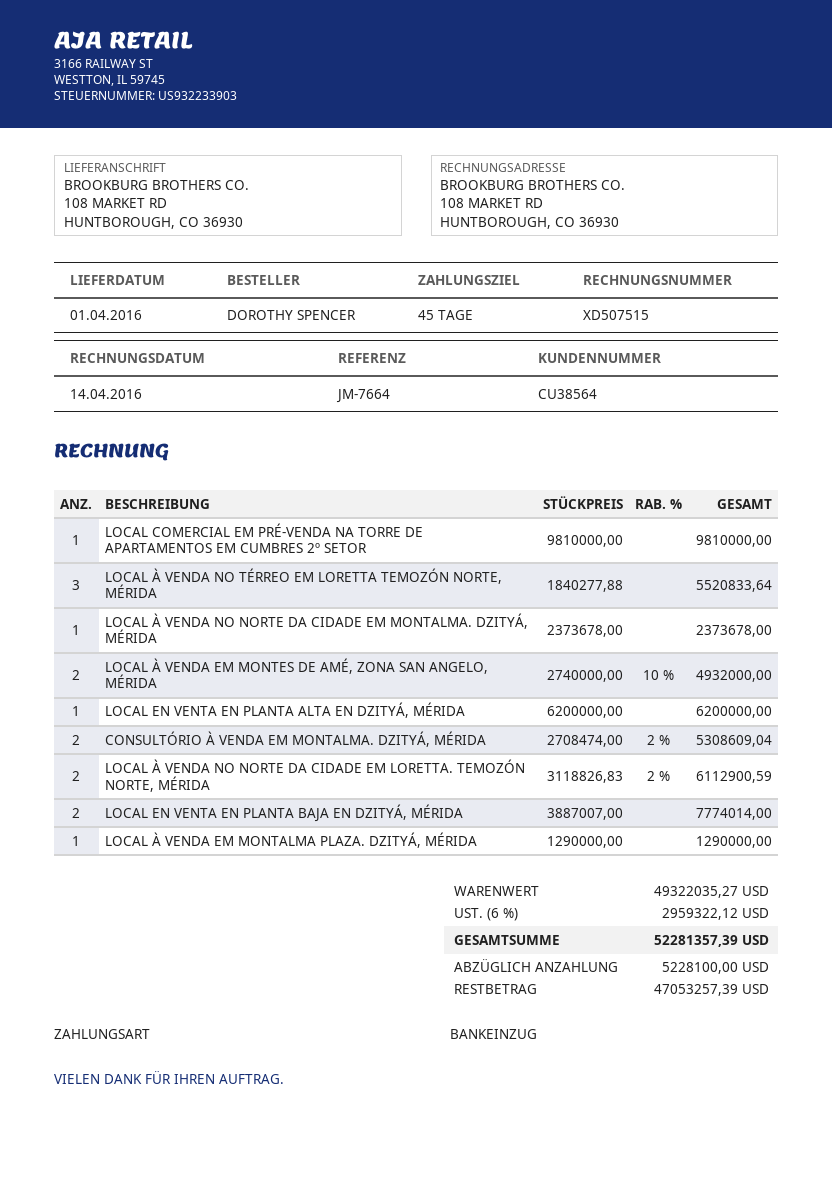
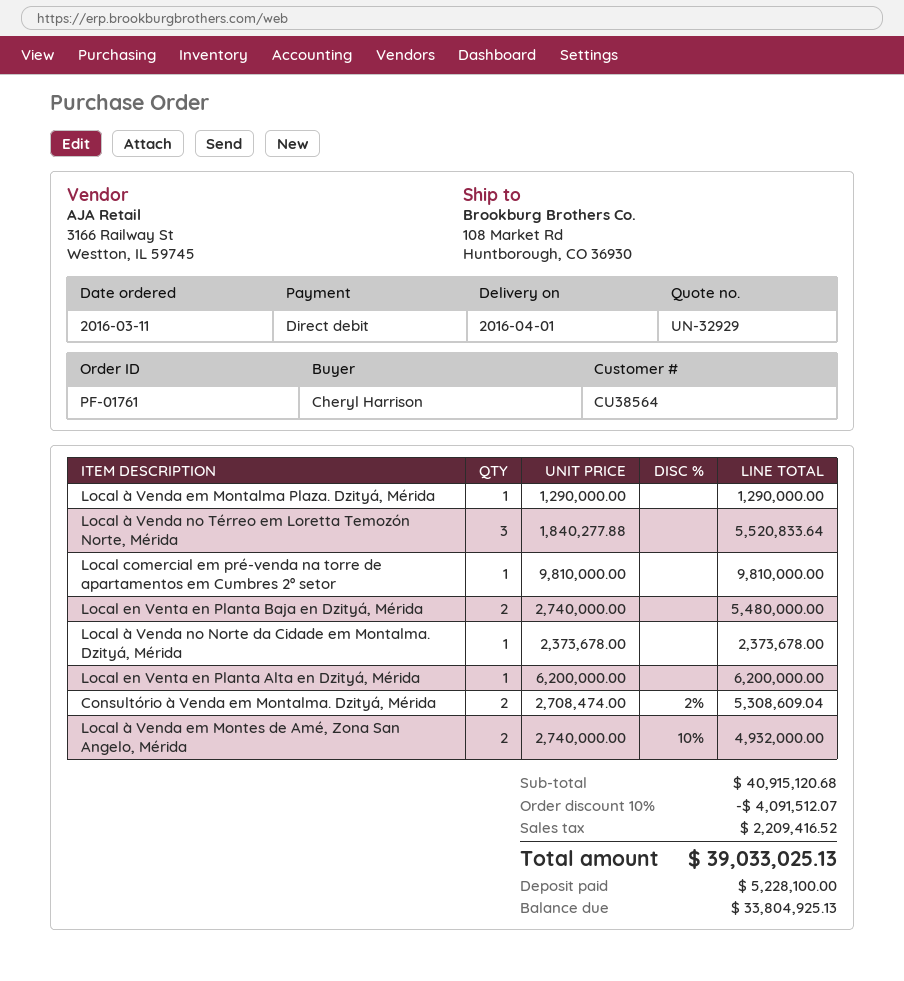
ordered by: DOROTHY SPENCER -> Cheryl Harrison
LOCAL À VENDA NO NORTE DA CIDADE EM LORETTA. TEMOZÓN NORTE, MÉRIDA: 2 x 3118826.83 - 2% = 6112900.59 -> none
LOCAL EN VENTA EN PLANTA BAJA EN DZITYÁ, MÉRIDA: 2 x 3887007.00 = 7774014.00 -> 2 x 2740000.00 = 5480000.00
subtotal: 49322035.27 -> 40915120.68
discount: none -> 10% = 4091512.07
tax: 2959322.12 -> 2209416.52
total: 52281357.39 -> 39033025.13
balance: 47053257.39 -> 33804925.13

